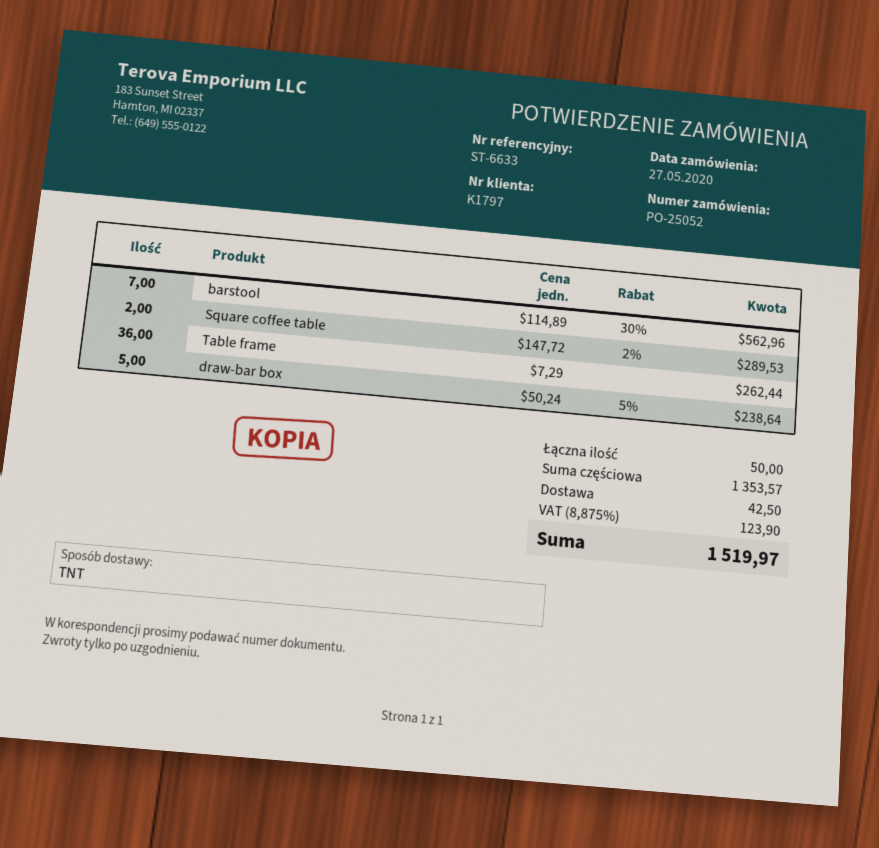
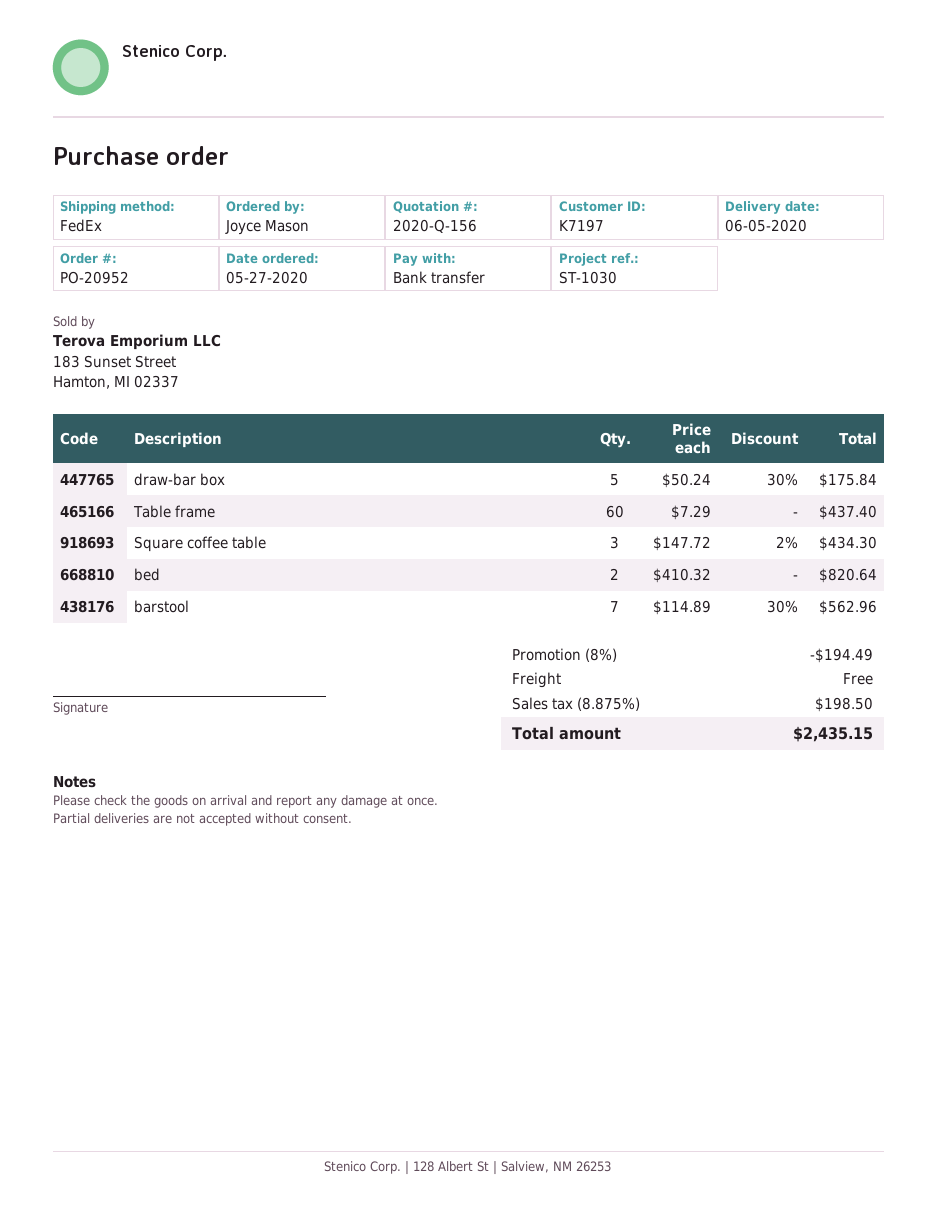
order number: PO-25052 -> PO-20952
customer number: K1797 -> K7197
reference: ST-6633 -> ST-1030
shipping method: TNT -> FedEx
Square coffee table: 2 x 147.72 - 2% = 289.53 -> 3 x 147.72 - 2% = 434.30
Table frame: 36 x 7.29 = 262.44 -> 60 x 7.29 = 437.40
draw-bar box: 5 x 50.24 - 5% = 238.64 -> 5 x 50.24 - 30% = 175.84
bed: none -> 2 x 410.32 = 820.64
discount: none -> 8% = 194.49
shipping: 42.50 -> 0.00
tax: 8.875% = 123.90 -> 8.875% = 198.50
total: 1519.97 -> 2435.15

